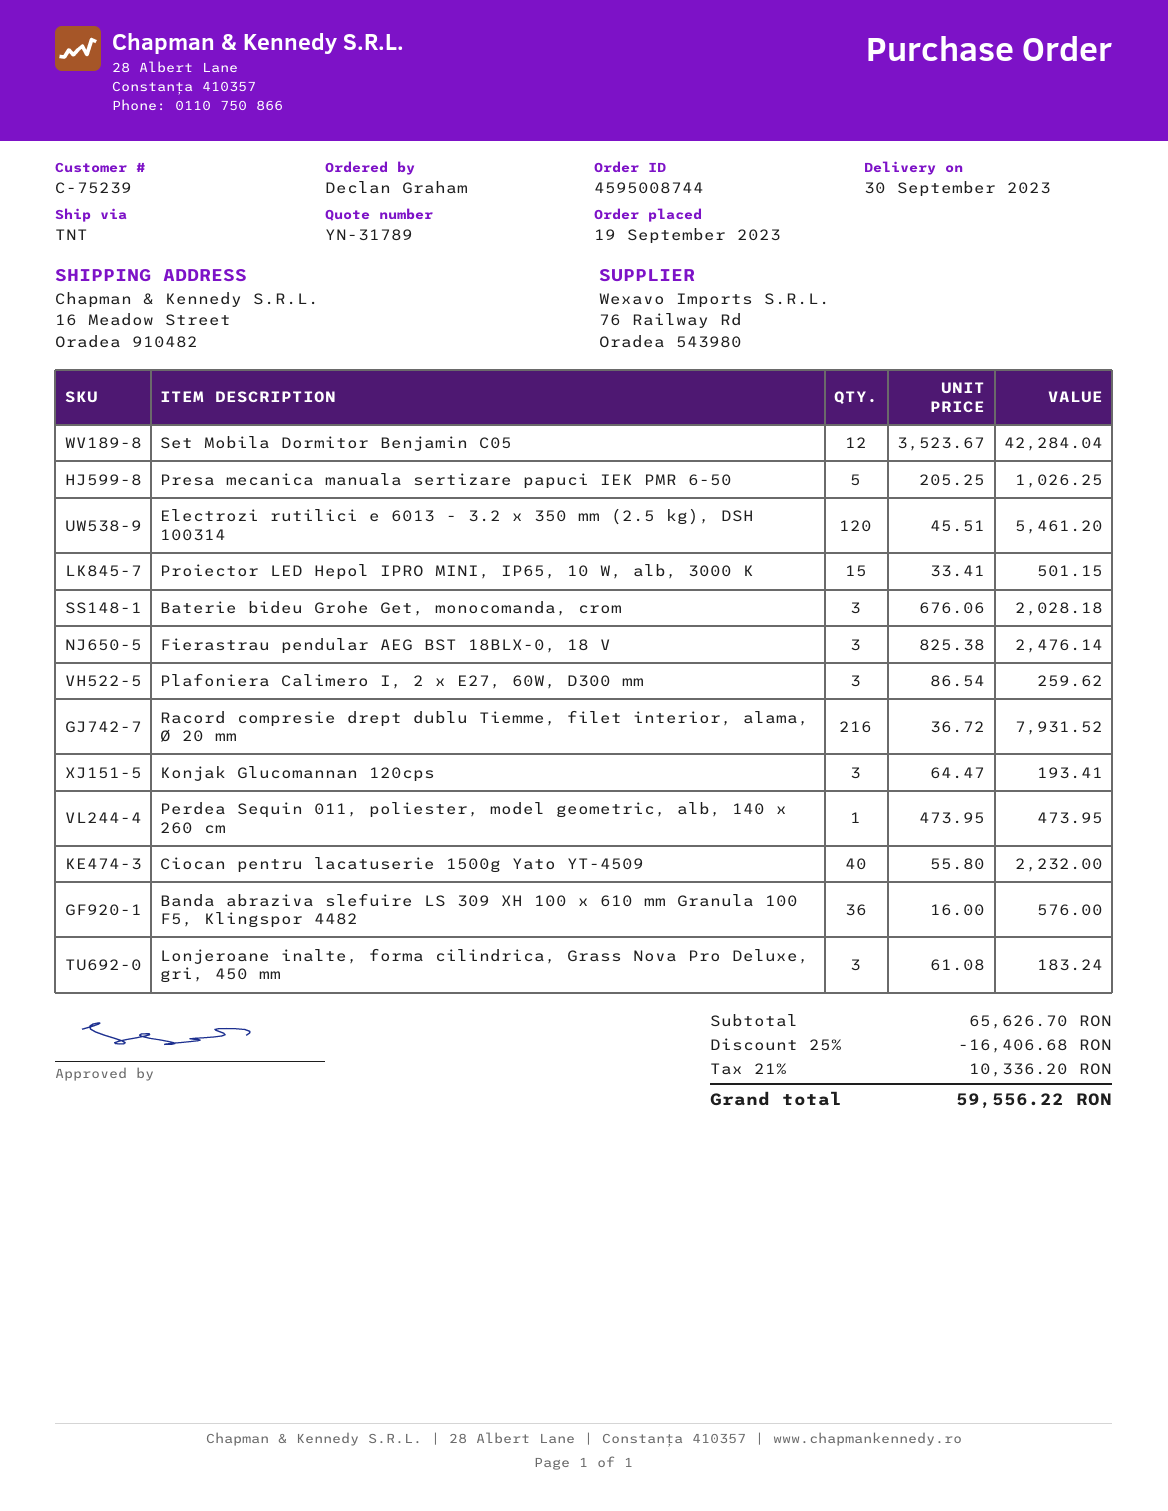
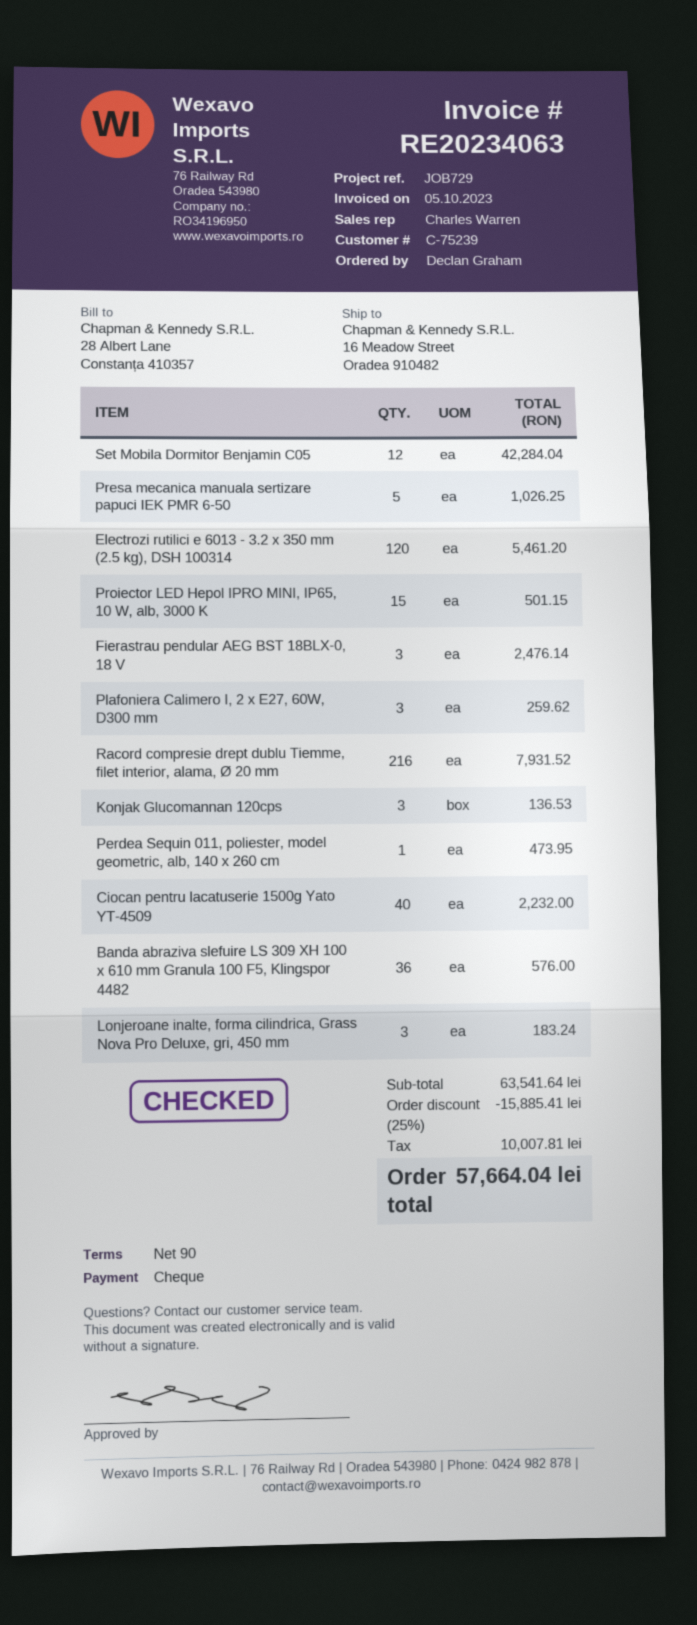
Baterie bideu Grohe Get, monocomanda, crom: 3 for 2028.18 -> none
Konjak Glucomannan 120cps: 3 for 193.41 -> 3 for 136.53
subtotal: 65626.70 -> 63541.64
discount: 25% = 16406.68 -> 25% = 15885.41
tax: 10336.20 -> 10007.81
total: 59556.22 -> 57664.04

